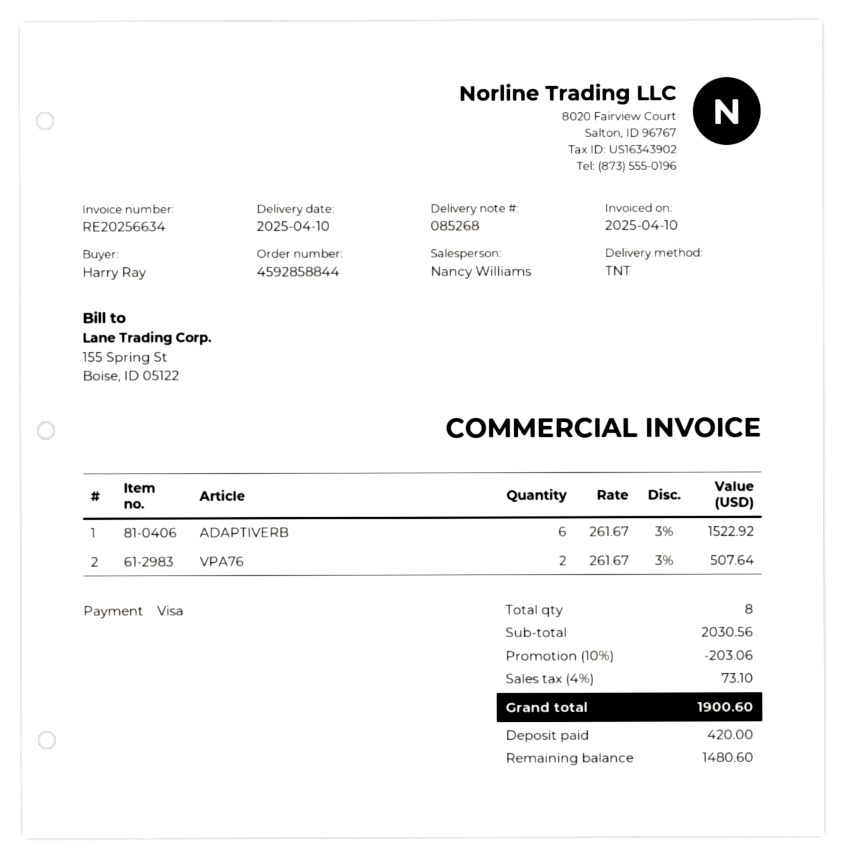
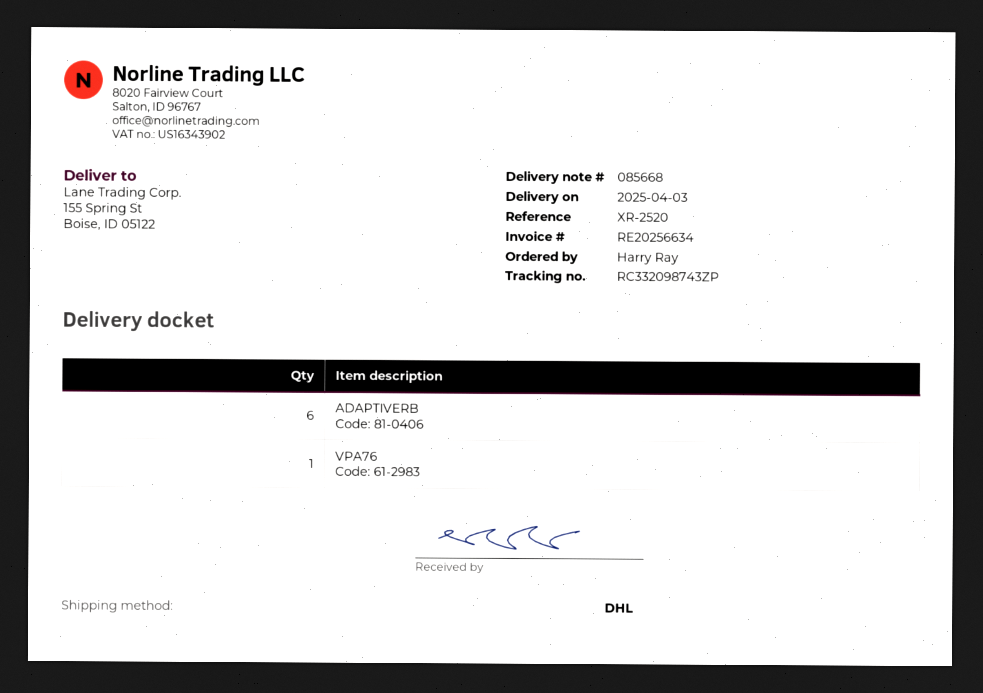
delivery note number: 085268 -> 085668
delivery date: 2025-04-10 -> 2025-04-03
shipping method: TNT -> DHL
VPA76: 2 -> 1

